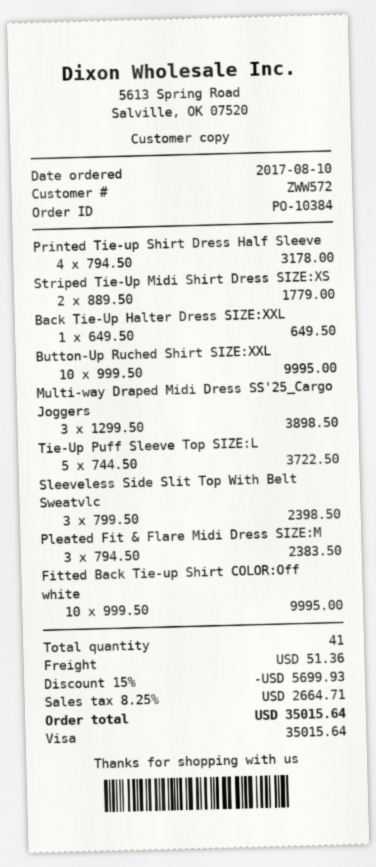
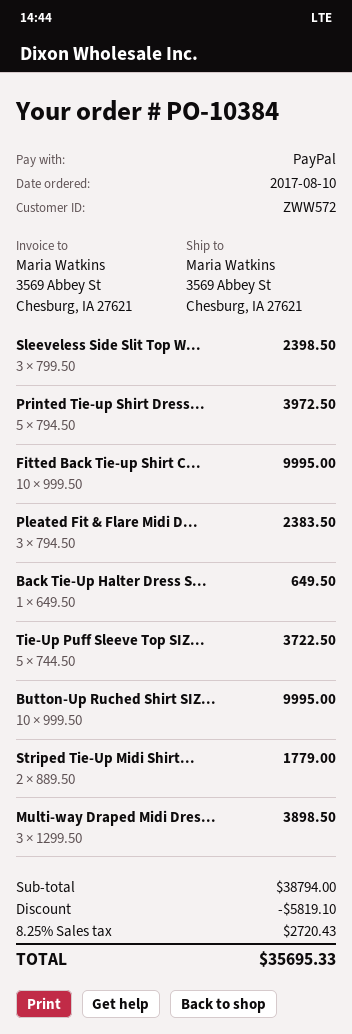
payment method: Visa -> PayPal
Printed Tie-up Shirt Dress Half Sleeve: 4 x 794.50 = 3178.00 -> 5 x 794.50 = 3972.50
discount: 5699.93 -> 5819.10
shipping: 51.36 -> none
tax: 8.25% = 2664.71 -> 8.25% = 2720.43
total: 35015.64 -> 35695.33

